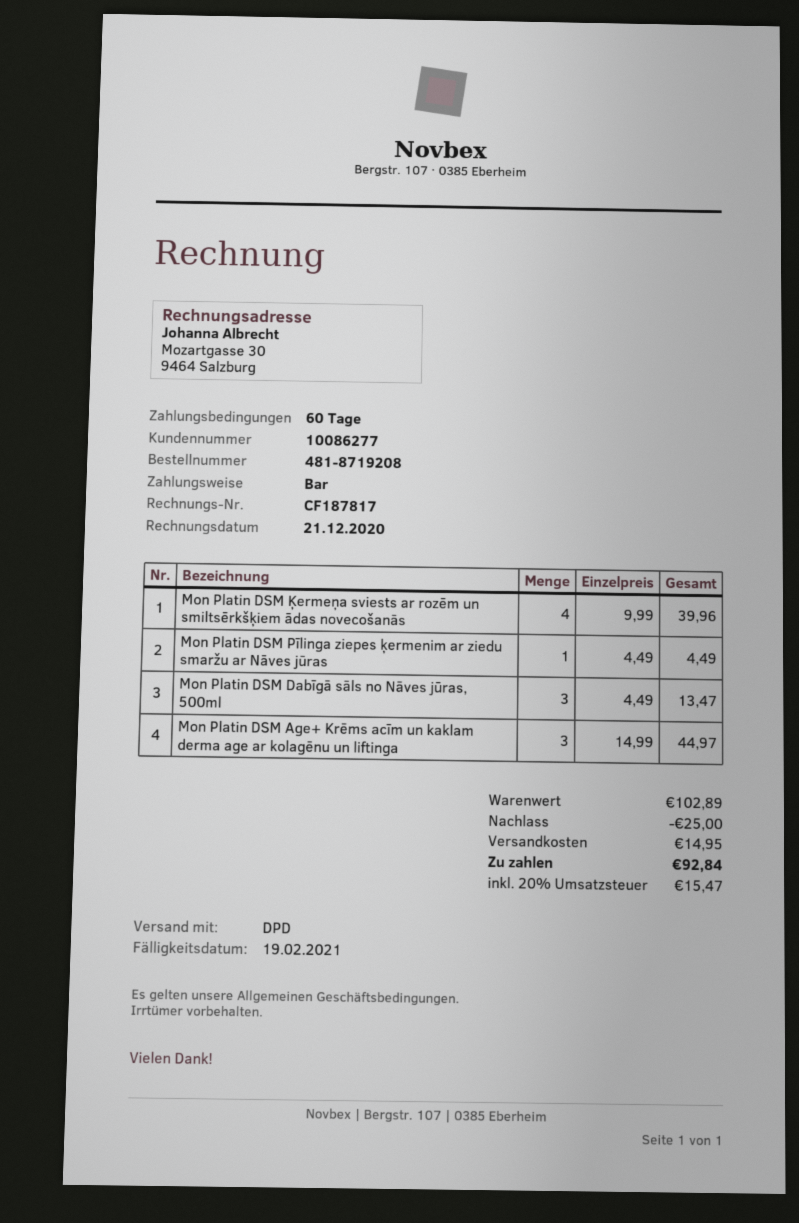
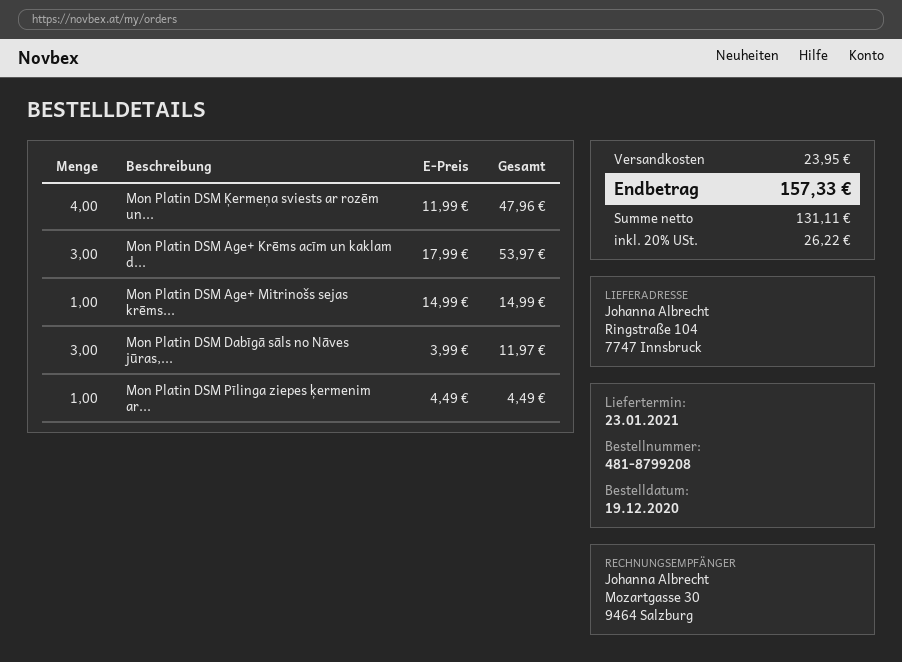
order number: 481-8719208 -> 481-8799208
Mon Platin DSM Ķermeņa sviests ar rozēm un smiltsērkšķiem ādas novecošanās: 4 x 9.99 = 39.96 -> 4 x 11.99 = 47.96
Mon Platin DSM Dabīgā sāls no Nāves jūras, 500ml: 3 x 4.49 = 13.47 -> 3 x 3.99 = 11.97
Mon Platin DSM Age+ Krēms acīm un kaklam derma age ar kolagēnu un liftinga: 3 x 14.99 = 44.97 -> 3 x 17.99 = 53.97
Mon Platin DSM Age+ Mitrinošs sejas krēms...: none -> 1 x 14.99 = 14.99
discount: 25.00 -> none
shipping: 14.95 -> 23.95
tax: 20% = 15.47 -> 20% = 26.22
total: 92.84 -> 157.33

